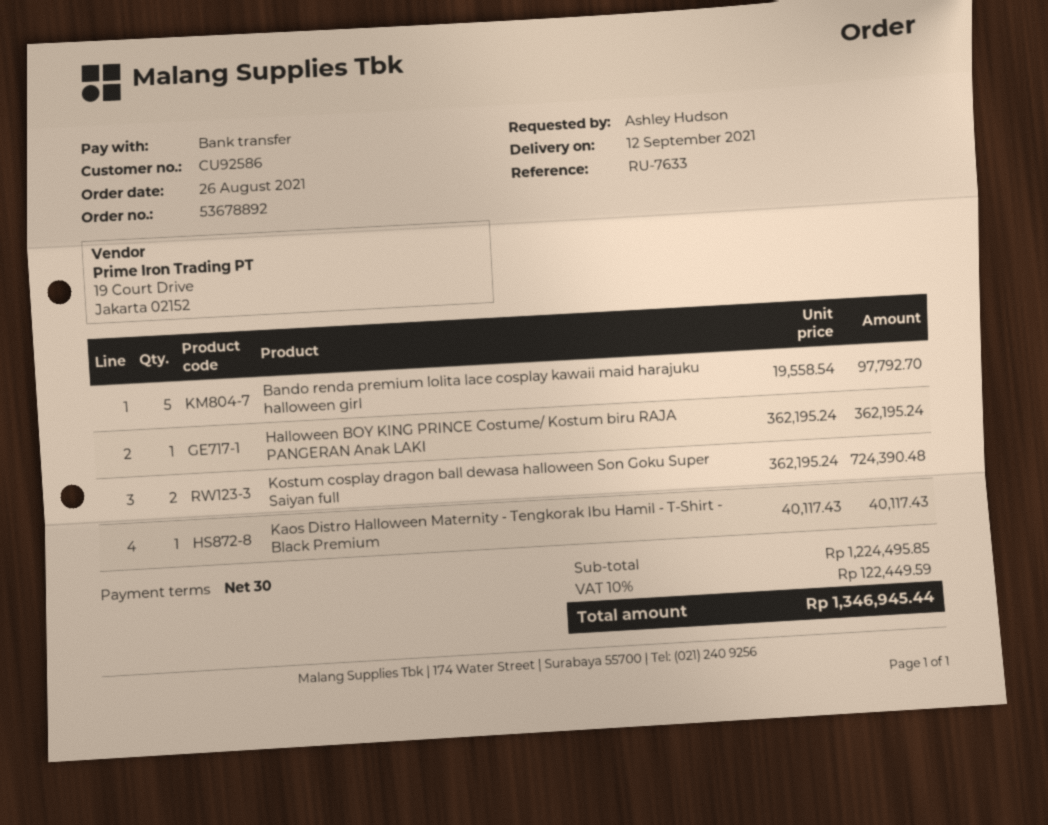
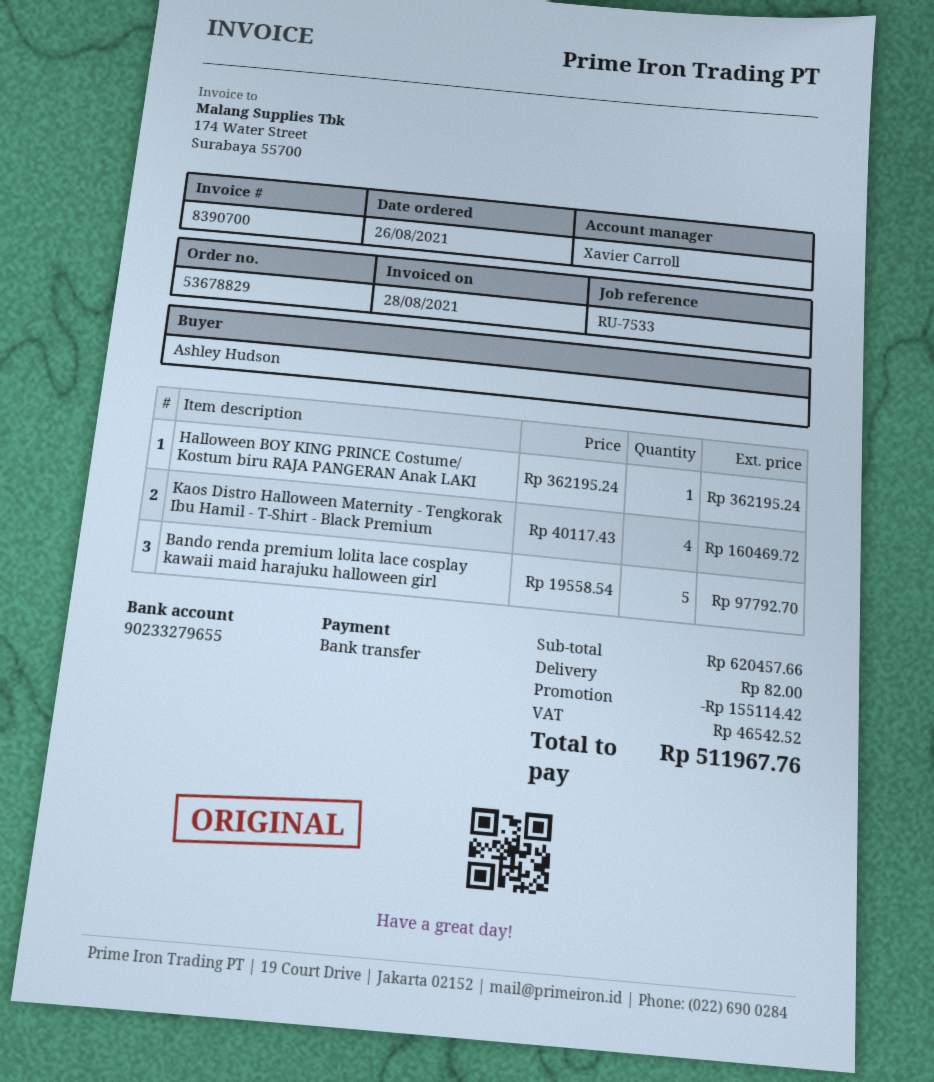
order number: 53678892 -> 53678829
reference: RU-7633 -> RU-7533
Kostum cosplay dragon ball dewasa halloween Son Goku Super Saiyan full: 2 x 362195.24 = 724390.48 -> none
Kaos Distro Halloween Maternity - Tengkorak Ibu Hamil - T-Shirt - Black Premium: 1 x 40117.43 = 40117.43 -> 4 x 40117.43 = 160469.72
subtotal: 1224495.85 -> 620457.66
discount: none -> 155114.42
shipping: none -> 82.00
tax: 122449.59 -> 46542.52
total: 1346945.44 -> 511967.76

